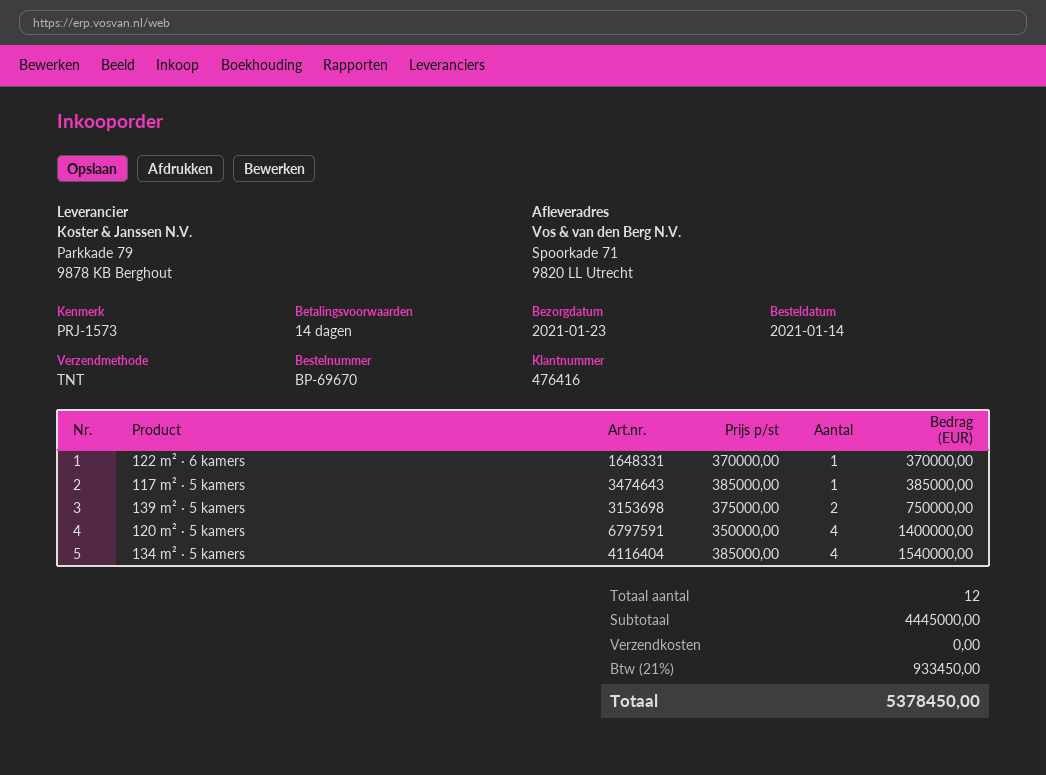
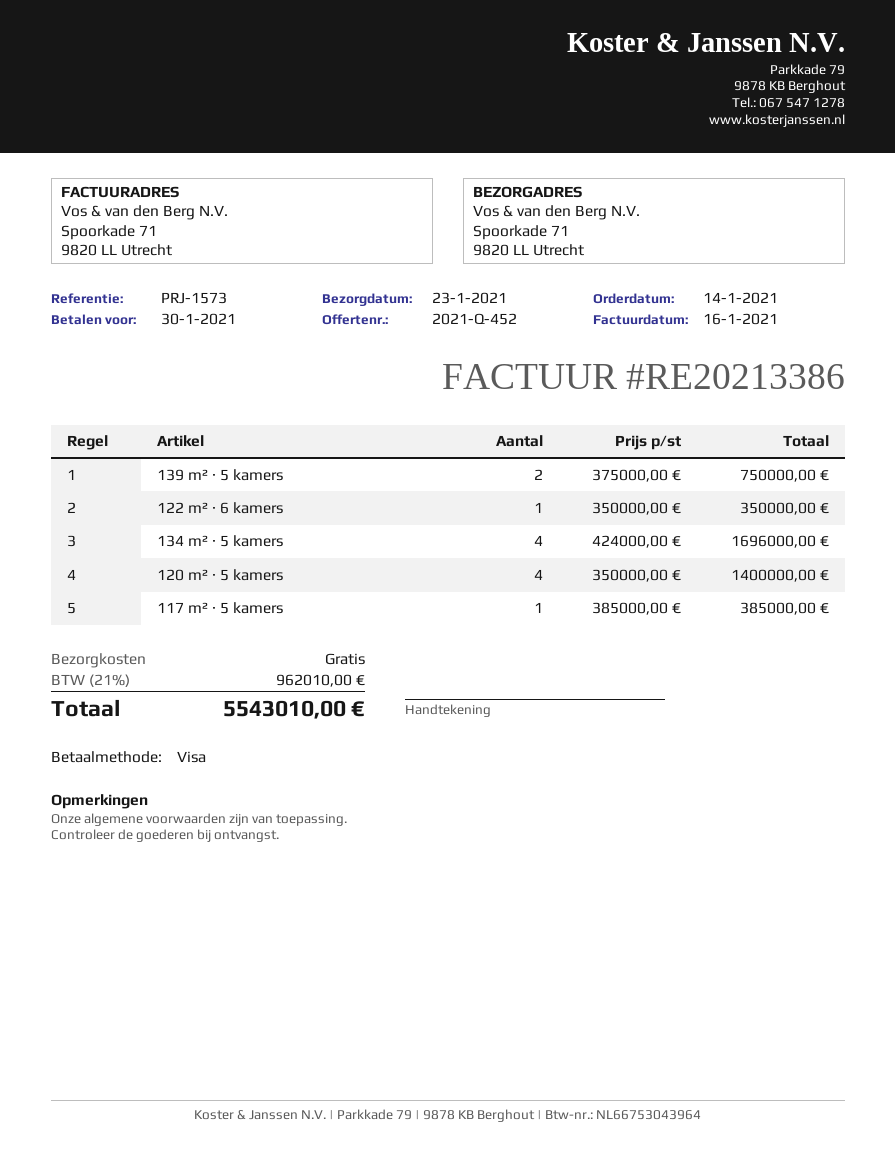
122 m² · 6 kamers: 1 x 370000.00 = 370000.00 -> 1 x 350000.00 = 350000.00
134 m² · 5 kamers: 4 x 385000.00 = 1540000.00 -> 4 x 424000.00 = 1696000.00
tax: 21% = 933450.00 -> 21% = 962010.00
total: 5378450.00 -> 5543010.00

